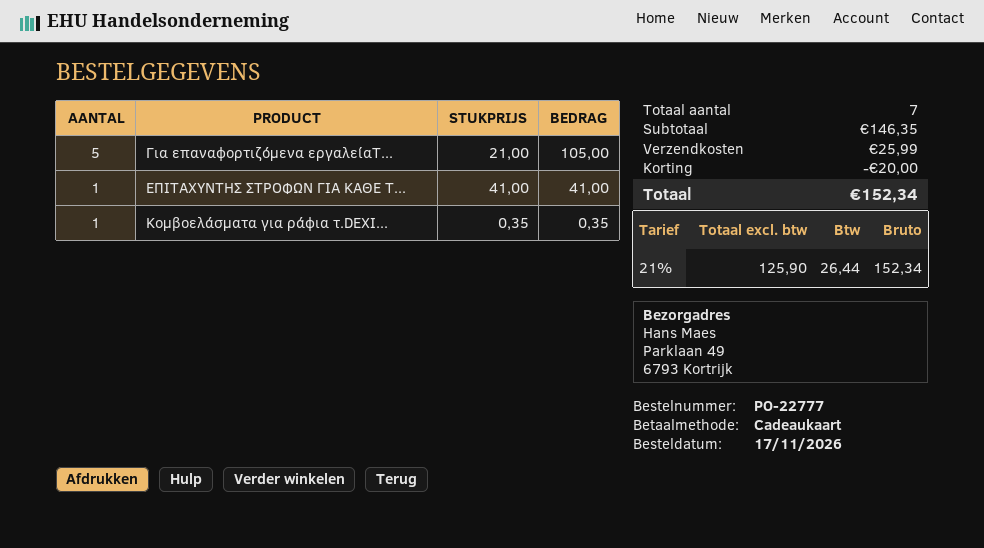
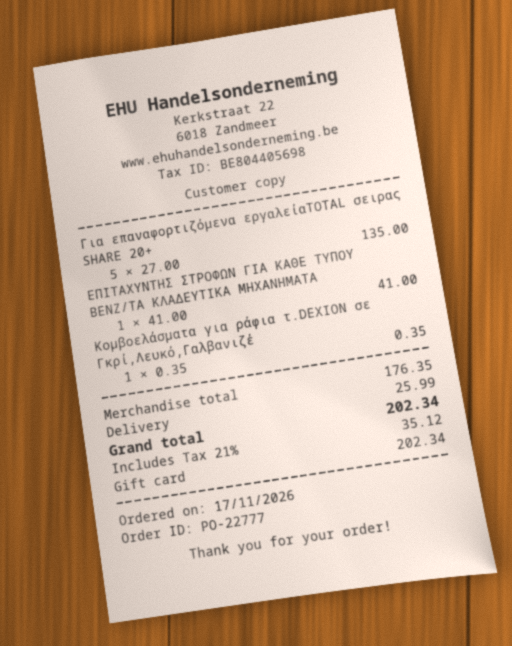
Για επαναφορτιζόμενα εργαλείαT...: 5 x 21.00 = 105.00 -> 5 x 27.00 = 135.00
subtotal: 146.35 -> 176.35
discount: 20.00 -> none
tax: 21% = 26.44 -> 21% = 35.12
total: 152.34 -> 202.34

